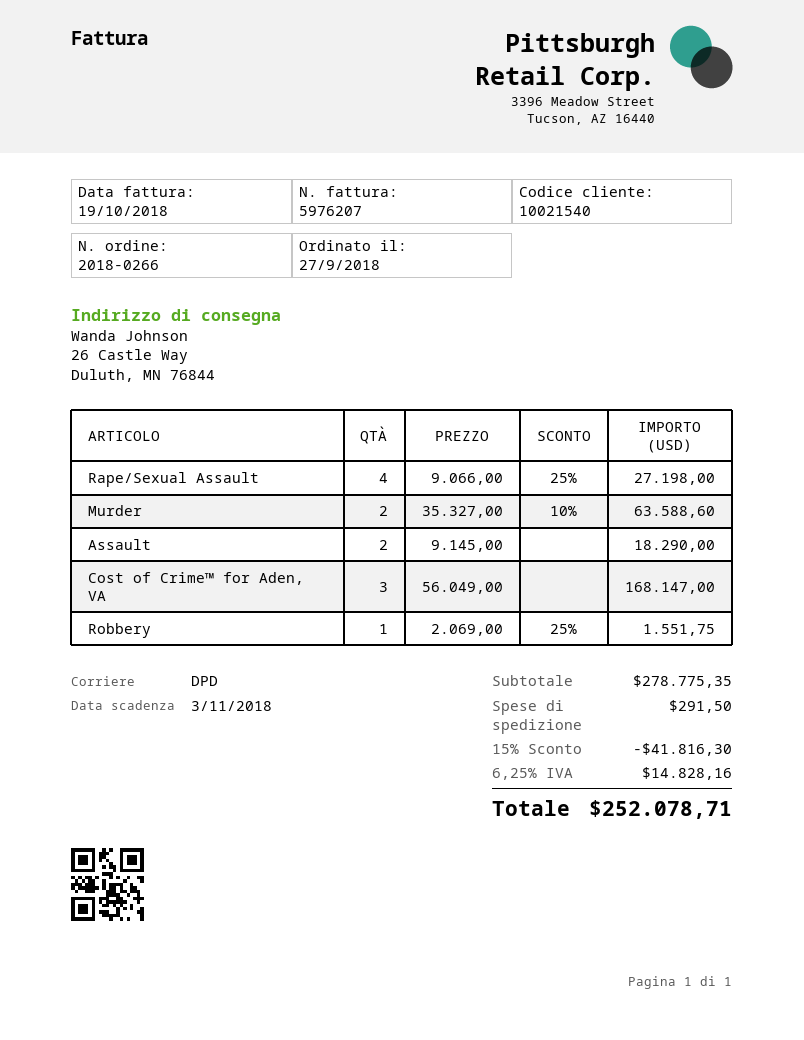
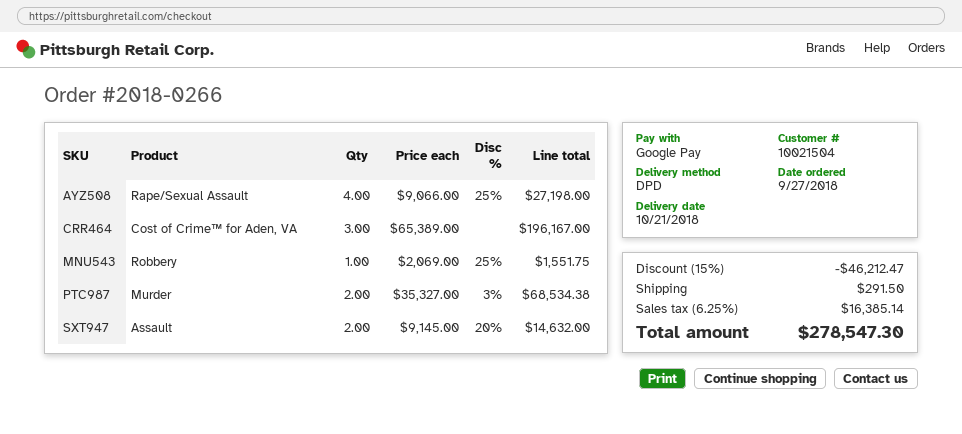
customer number: 10021540 -> 10021504
Murder: 2 x 35327.00 - 10% = 63588.60 -> 2 x 35327.00 - 3% = 68534.38
Assault: 2 x 9145.00 = 18290.00 -> 2 x 9145.00 - 20% = 14632.00
Cost of Crime™ for Aden, VA: 3 x 56049.00 = 168147.00 -> 3 x 65389.00 = 196167.00
discount: 15% = 41816.30 -> 15% = 46212.47
tax: 6.25% = 14828.16 -> 6.25% = 16385.14
total: 252078.71 -> 278547.30

